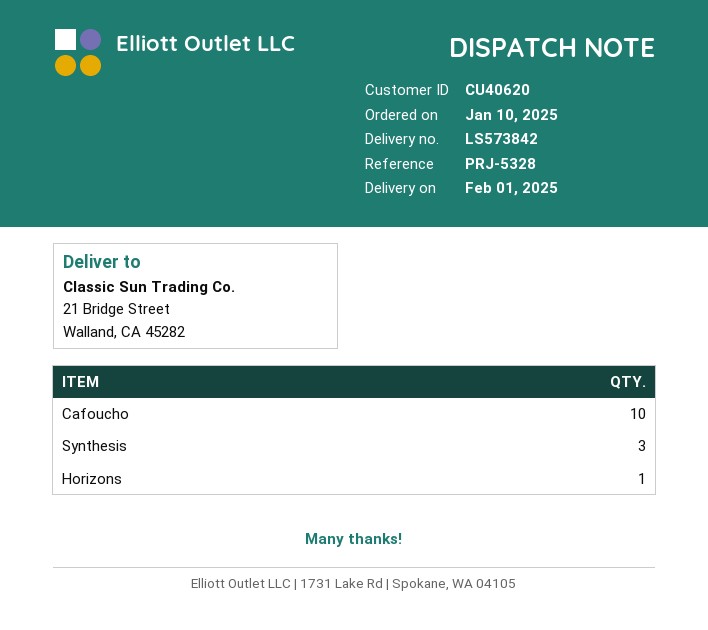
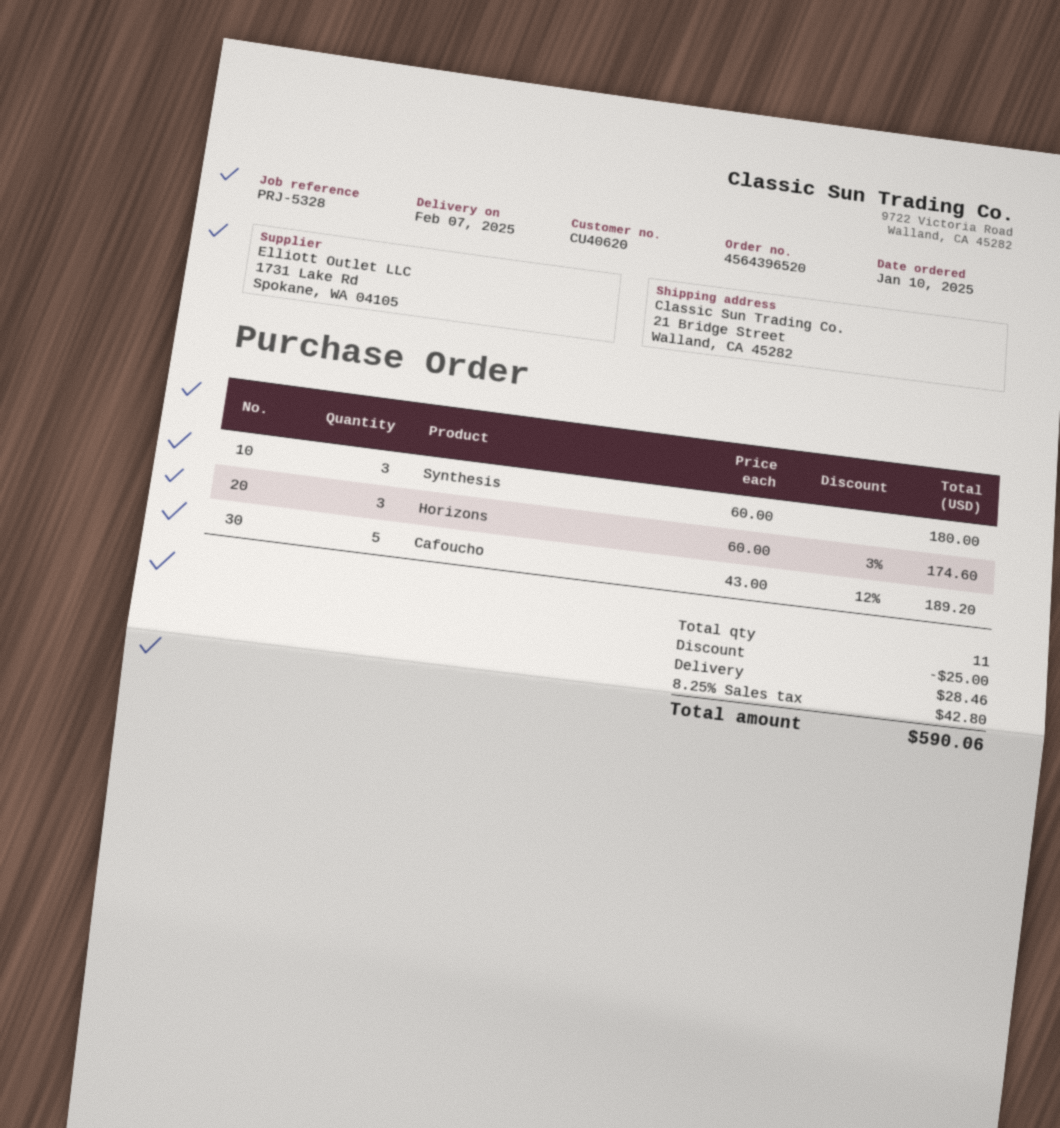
delivery date: 2025-02-01 -> 2025-02-07
Cafoucho: 10 -> 5
Horizons: 1 -> 3

